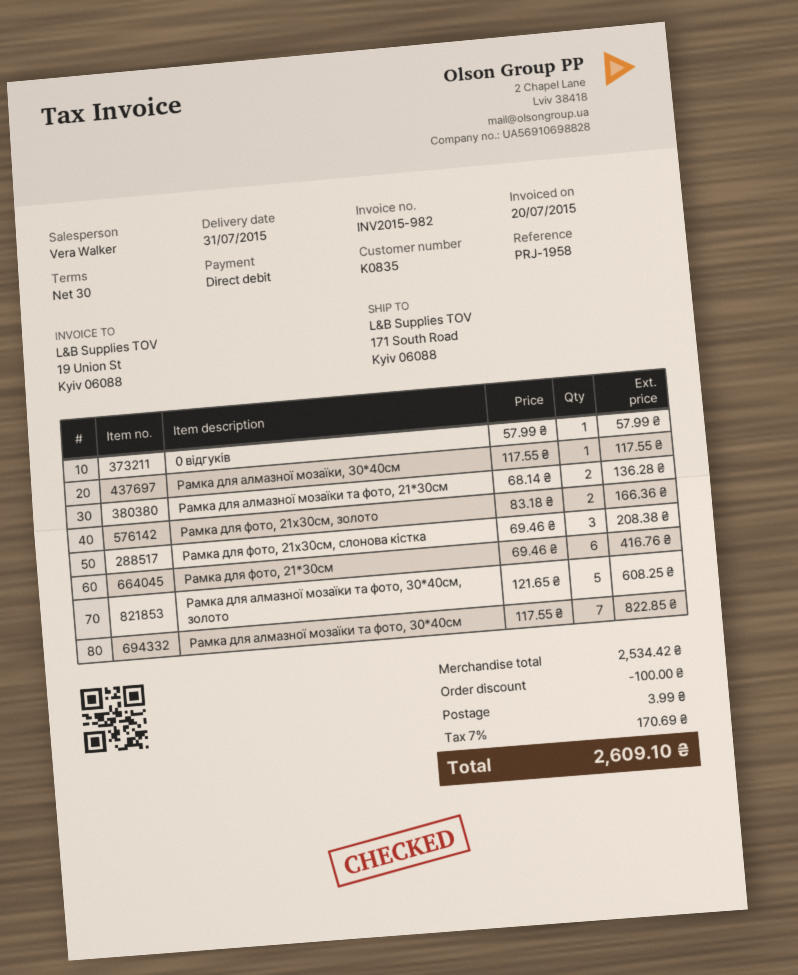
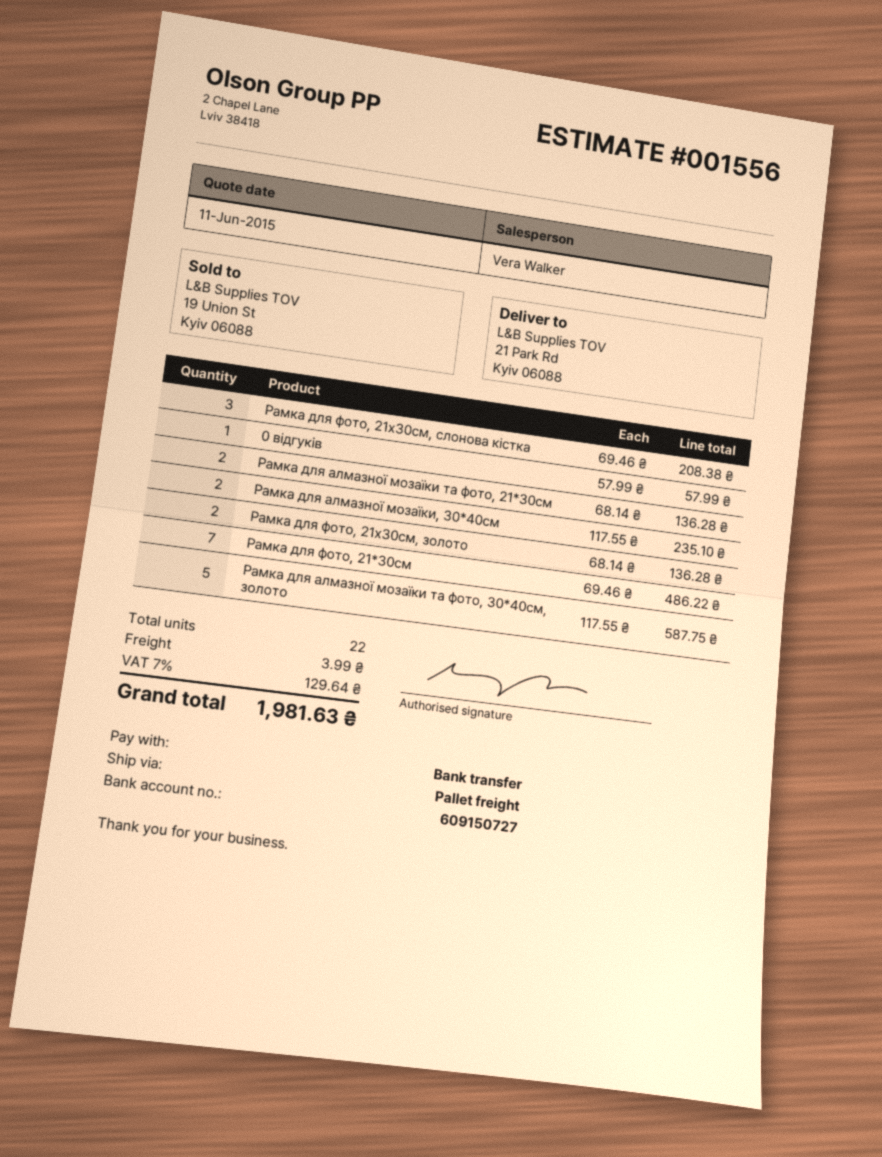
payment method: direct debit -> bank transfer
ship to: 171 South Road, Kyiv 06088 -> 21 Park Rd, Kyiv 06088
Рамка для алмазної мозаїки, 30*40см: 1 x 117.55 = 117.55 -> 2 x 117.55 = 235.10
Рамка для фото, 21х30см, золото: 2 x 83.18 = 166.36 -> 2 x 68.14 = 136.28
Рамка для фото, 21*30см: 6 x 69.46 = 416.76 -> 7 x 69.46 = 486.22
Рамка для алмазної мозаїки та фото, 30*40см, золото: 5 x 121.65 = 608.25 -> 5 x 117.55 = 587.75
Рамка для алмазної мозаїки та фото, 30*40см: 7 x 117.55 = 822.85 -> none
discount: 100.00 -> none
tax: 7% = 170.69 -> 7% = 129.64
total: 2609.10 -> 1981.63

